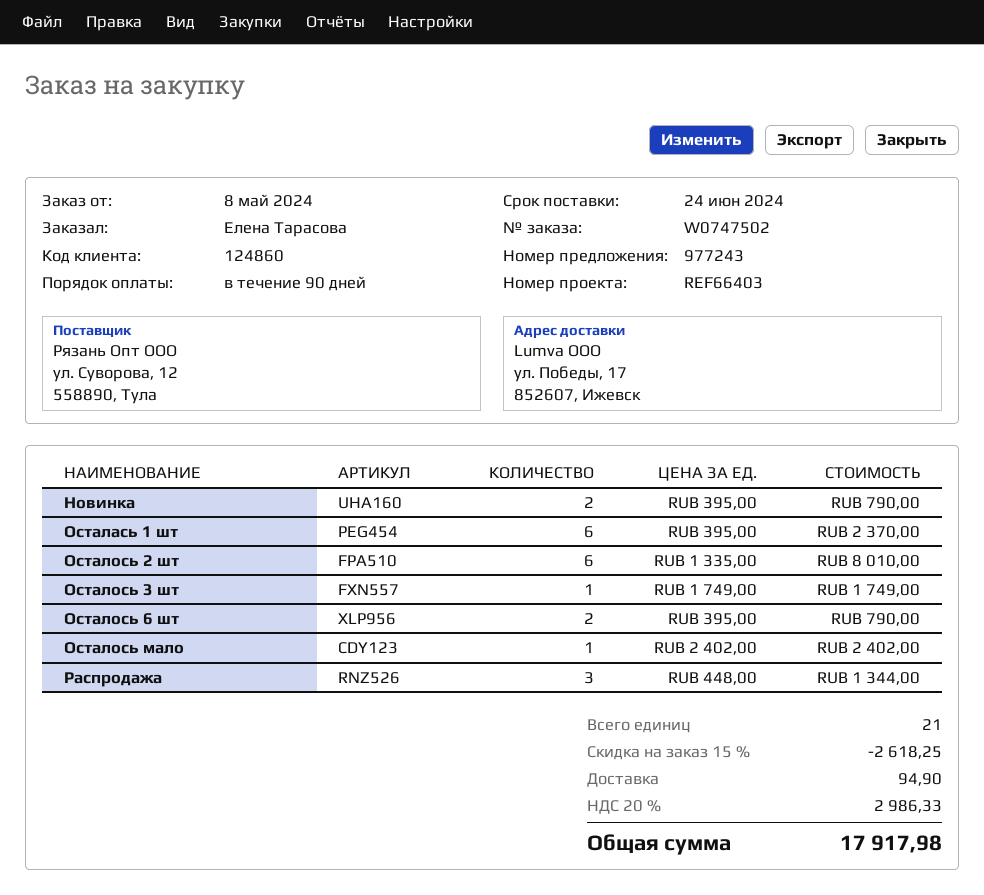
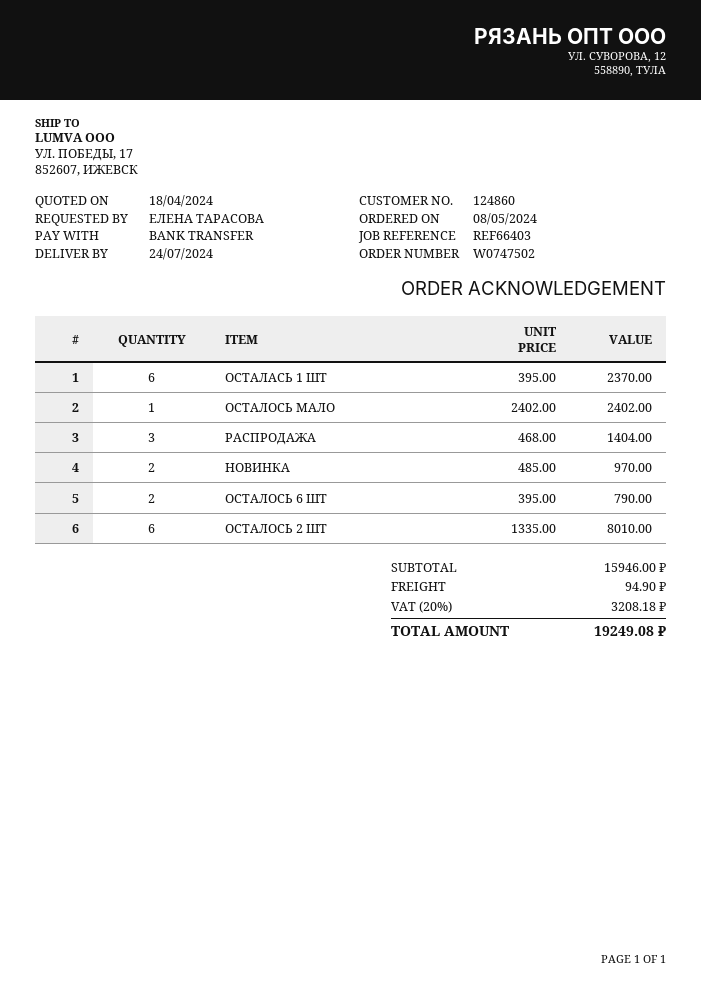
delivery date: 2024-06-24 -> 2024-07-24
Новинка: 2 x 395.00 = 790.00 -> 2 x 485.00 = 970.00
Осталось 3 шт: 1 x 1749.00 = 1749.00 -> none
Распродажа: 3 x 448.00 = 1344.00 -> 3 x 468.00 = 1404.00
discount: 15% = 2618.25 -> none
tax: 20% = 2986.33 -> 20% = 3208.18
total: 17917.98 -> 19249.08

